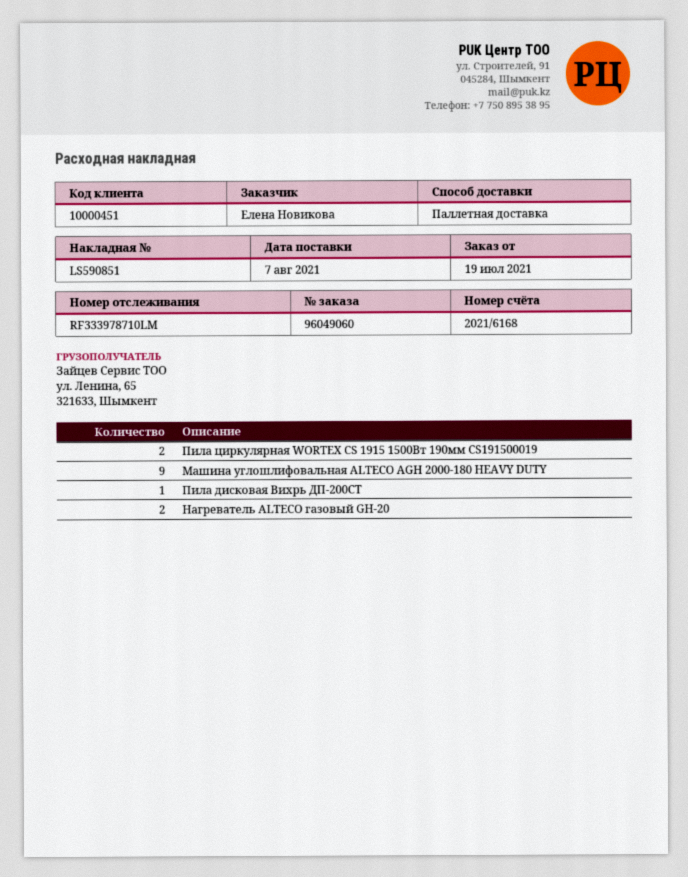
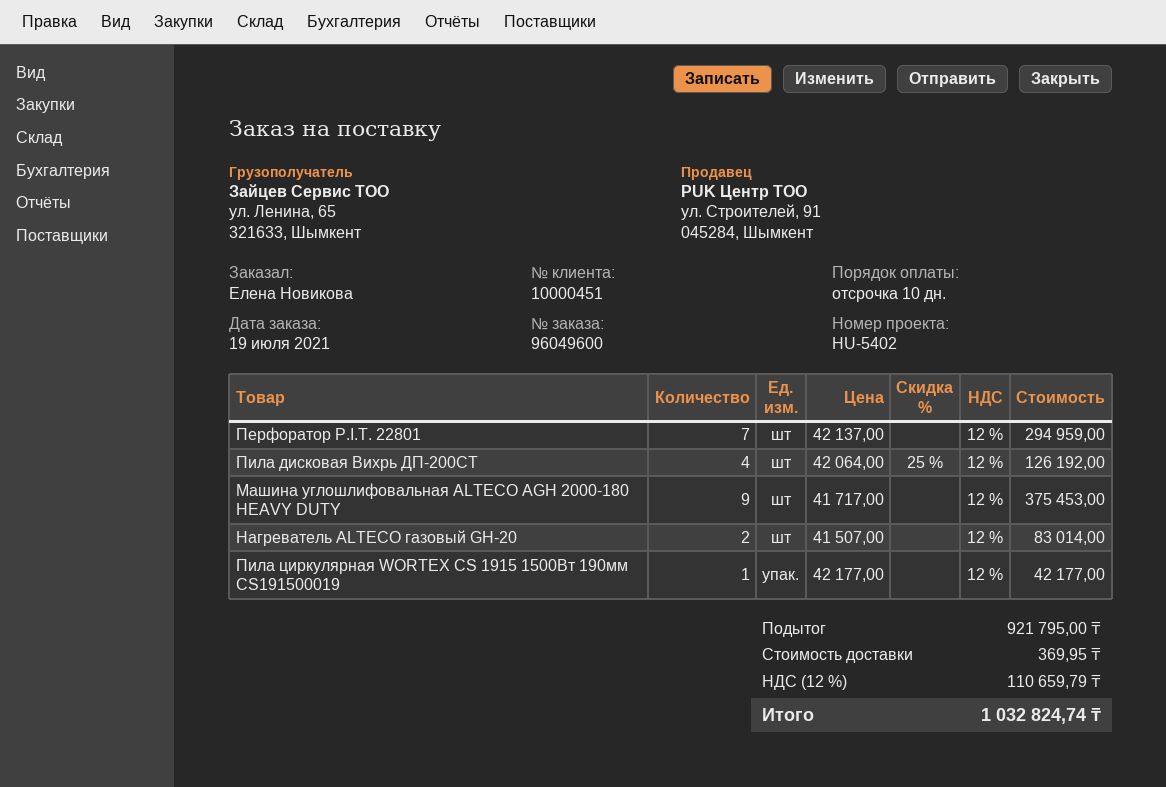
order number: 96049060 -> 96049600
Пила циркулярная WORTEX CS 1915 1500Вт 190мм CS191500019: 2 -> 1
Пила дисковая Вихрь ДП-200СТ: 1 -> 4
Перфоратор P.I.T. 22801: none -> 7

